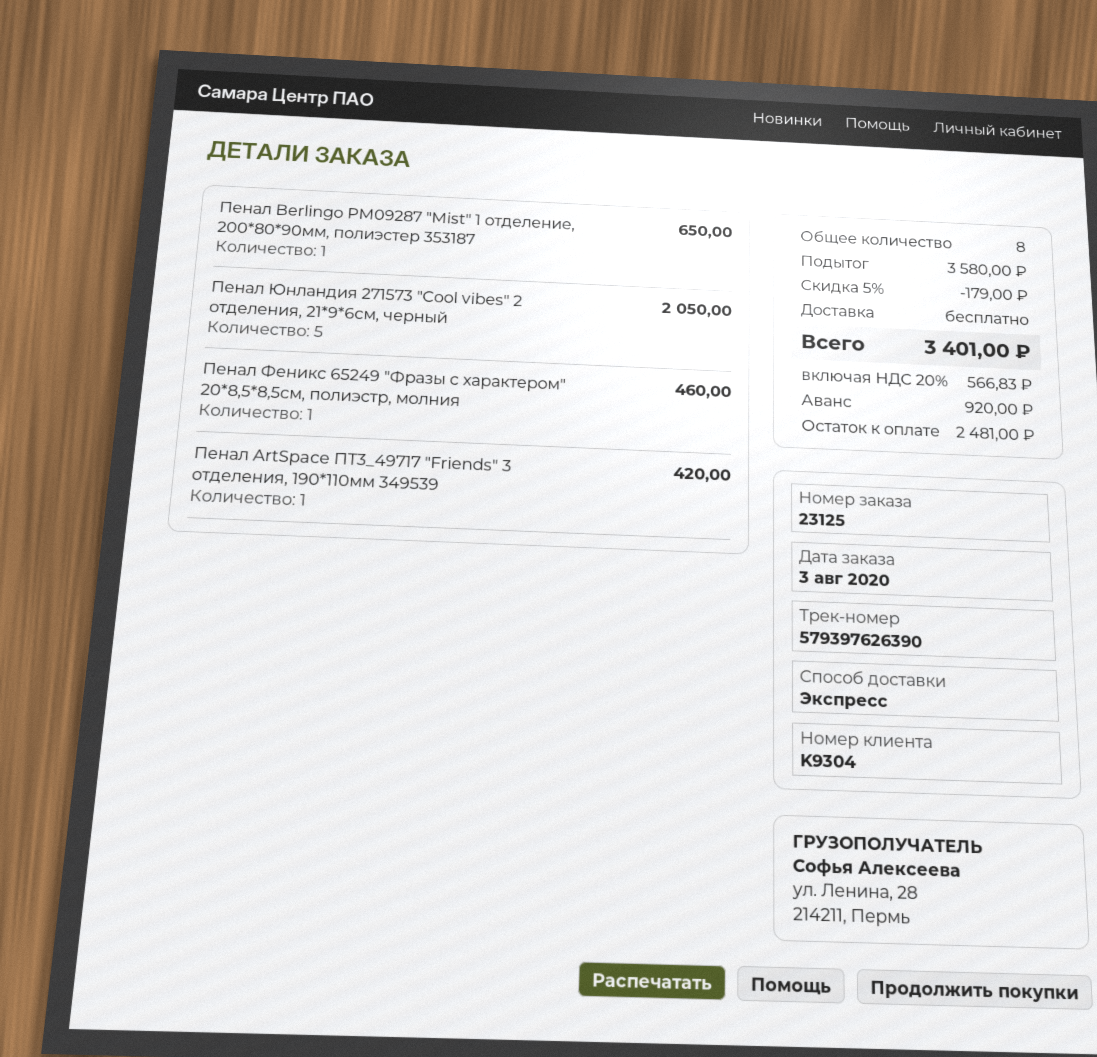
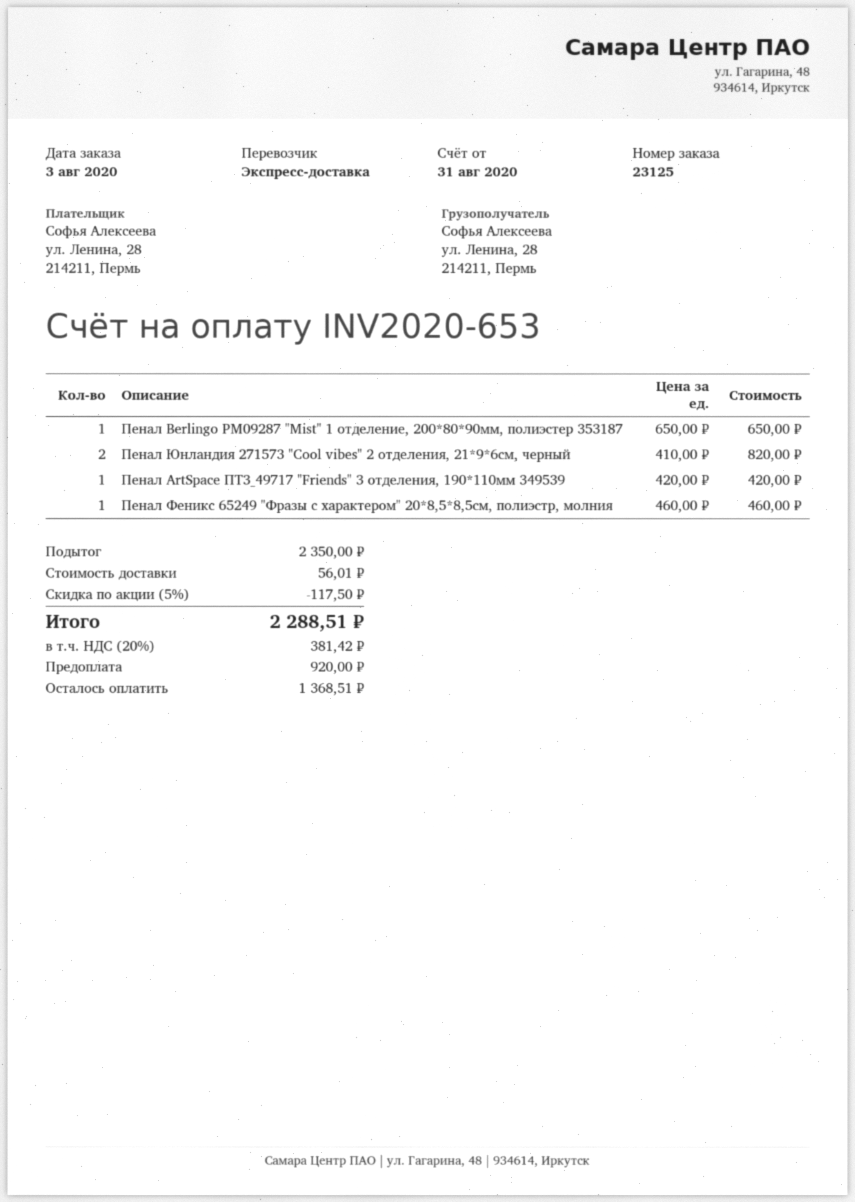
Пенал Юнландия 271573 "Cool vibes" 2 отделения, 21*9*6см, черный: 5 for 2050.00 -> 2 for 820.00
subtotal: 3580.00 -> 2350.00
discount: 5% = 179.00 -> 5% = 117.50
shipping: 0.00 -> 56.01
tax: 20% = 566.83 -> 20% = 381.42
total: 3401.00 -> 2288.51
balance: 2481.00 -> 1368.51

